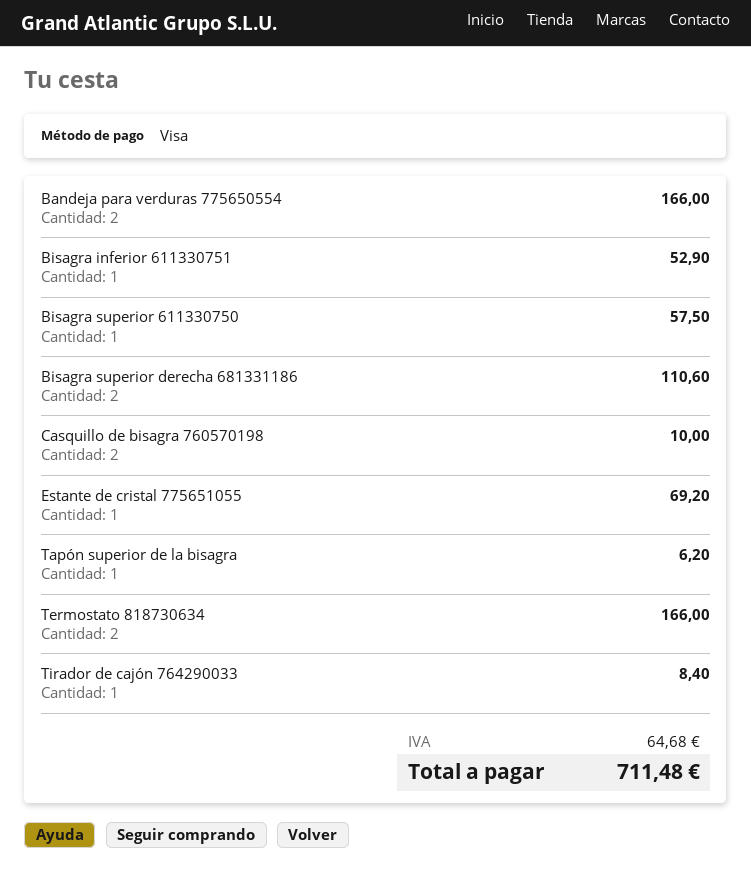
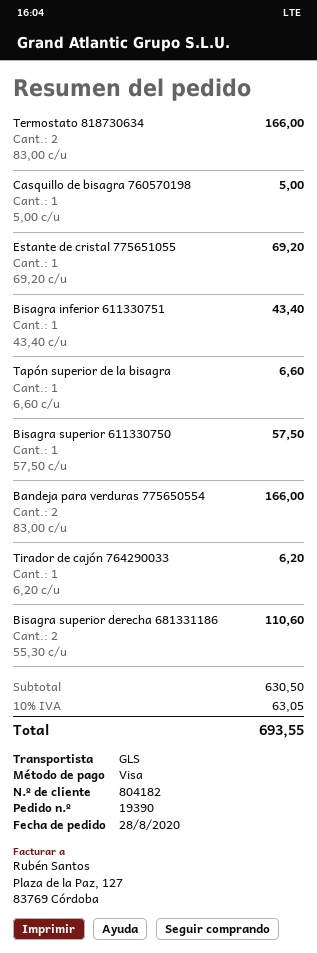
Bisagra inferior 611330751: 1 for 52.90 -> 1 for 43.40
Casquillo de bisagra 760570198: 2 for 10.00 -> 1 for 5.00
Tapón superior de la bisagra: 1 for 6.20 -> 1 for 6.60
Tirador de cajón 764290033: 1 for 8.40 -> 1 for 6.20
tax: 64.68 -> 63.05
total: 711.48 -> 693.55

